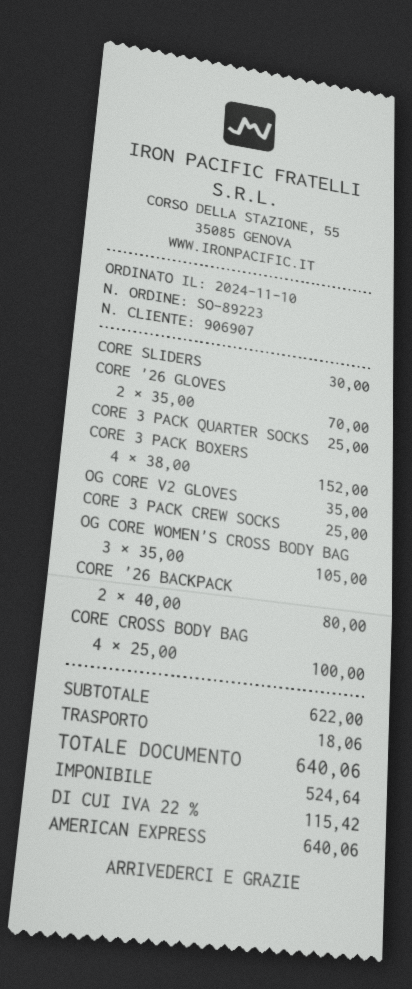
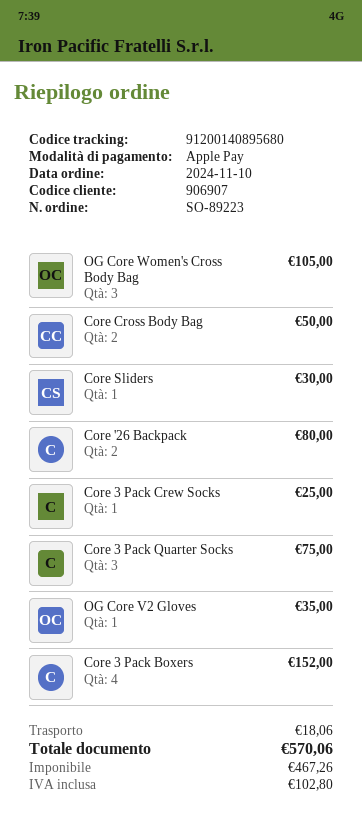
payment method: American Express -> Apple Pay
CORE '26 GLOVES: 2 for 70.00 -> none
CORE 3 PACK QUARTER SOCKS: 1 for 25.00 -> 3 for 75.00
CORE CROSS BODY BAG: 4 for 100.00 -> 2 for 50.00
net: 524.64 -> 467.26
tax: 115.42 -> 102.80
total: 640.06 -> 570.06

